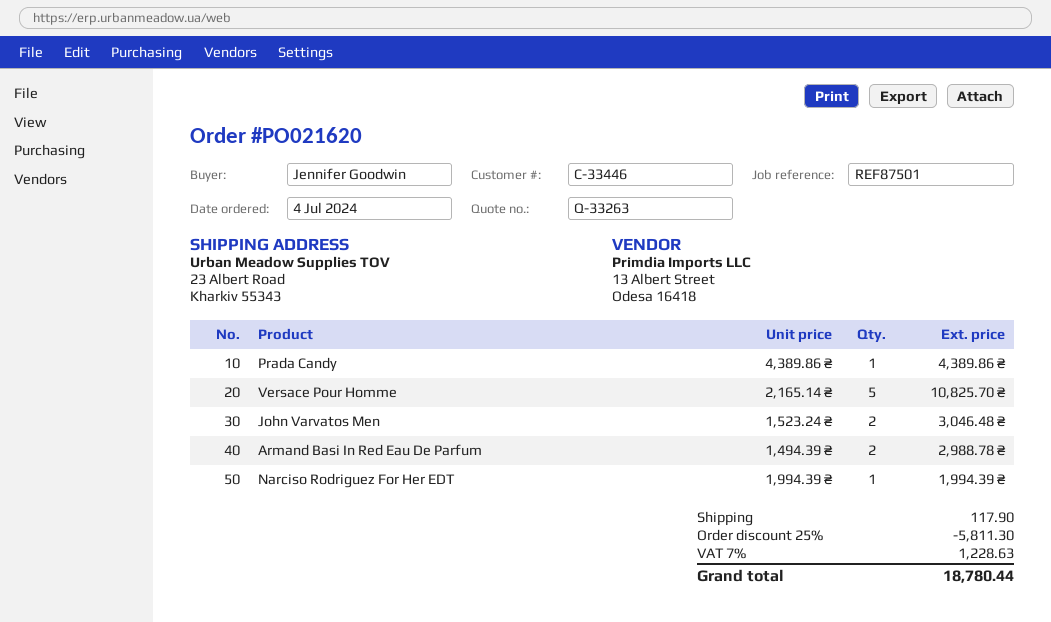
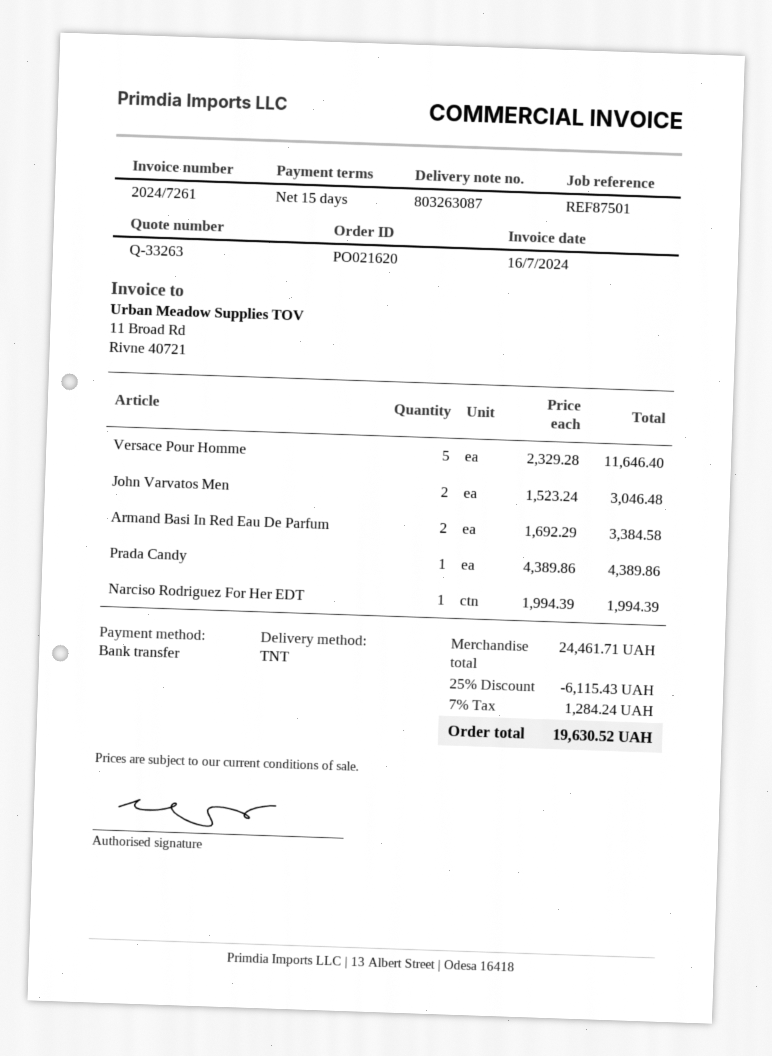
Versace Pour Homme: 5 x 2165.14 = 10825.70 -> 5 x 2329.28 = 11646.40
Armand Basi In Red Eau De Parfum: 2 x 1494.39 = 2988.78 -> 2 x 1692.29 = 3384.58
discount: 25% = 5811.30 -> 25% = 6115.43
shipping: 117.90 -> none
tax: 7% = 1228.63 -> 7% = 1284.24
total: 18780.44 -> 19630.52

